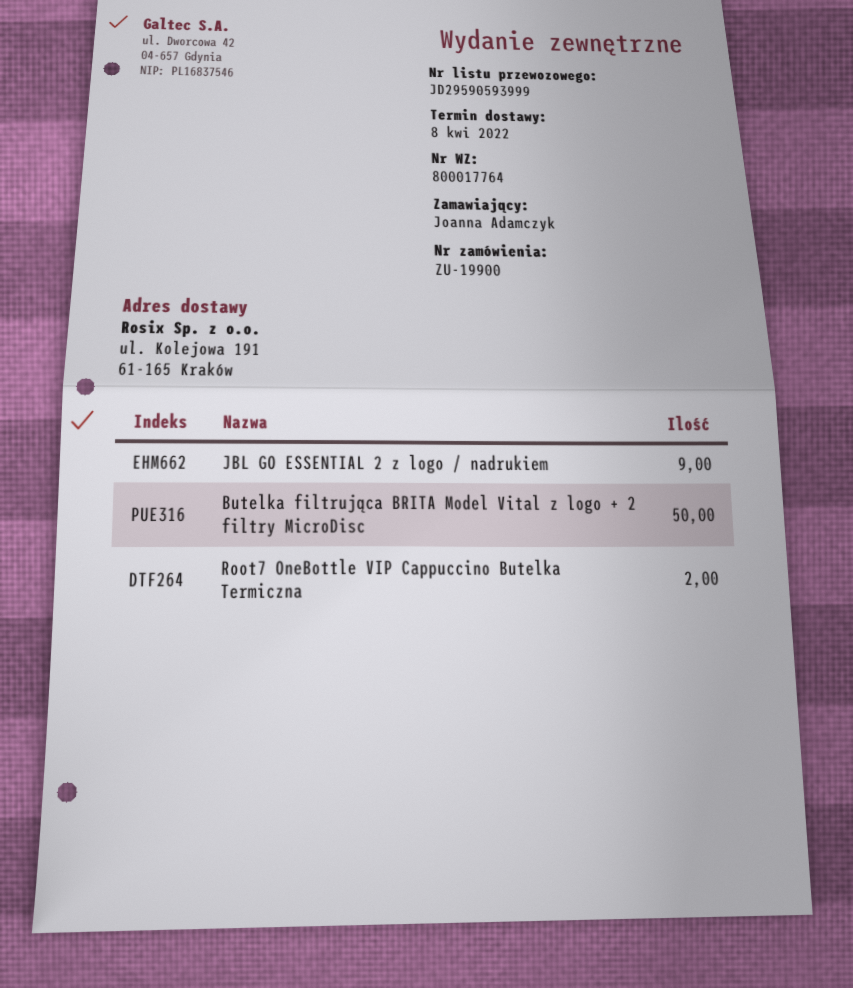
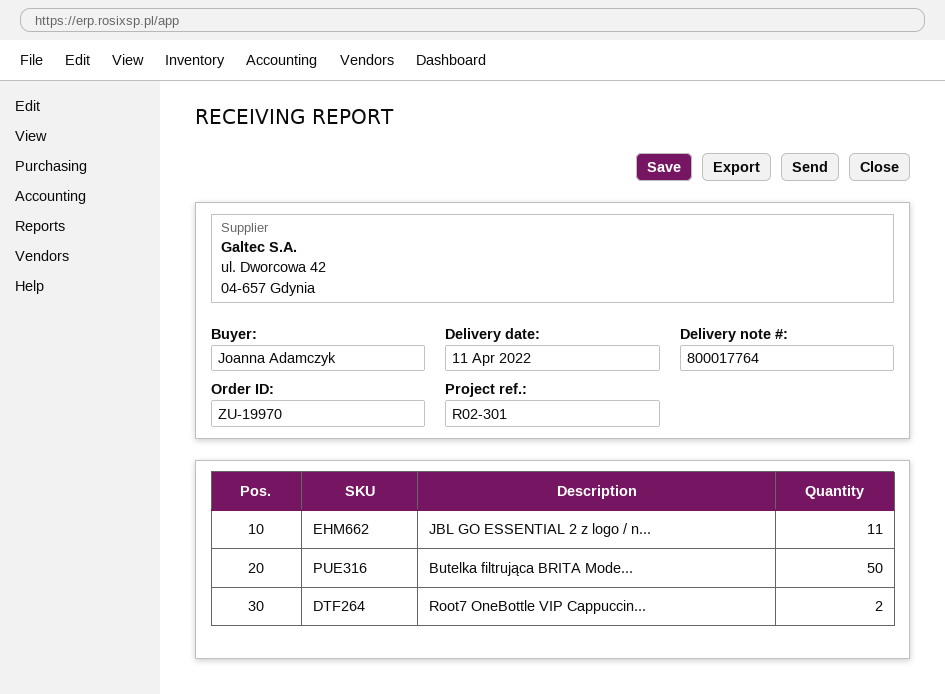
order number: ZU-19900 -> ZU-19970
delivery date: 2022-04-08 -> 2022-04-11
JBL GO ESSENTIAL 2 z logo / nadrukiem: 9 -> 11

